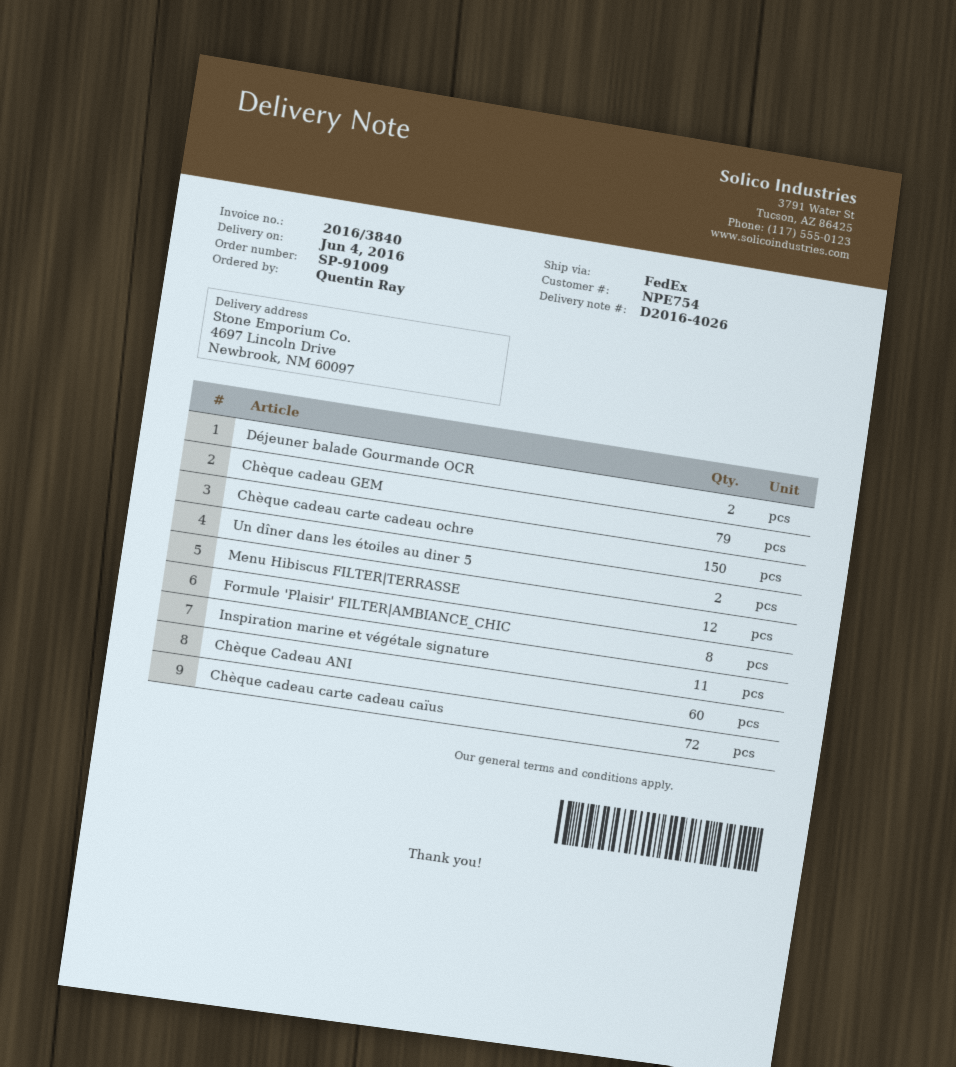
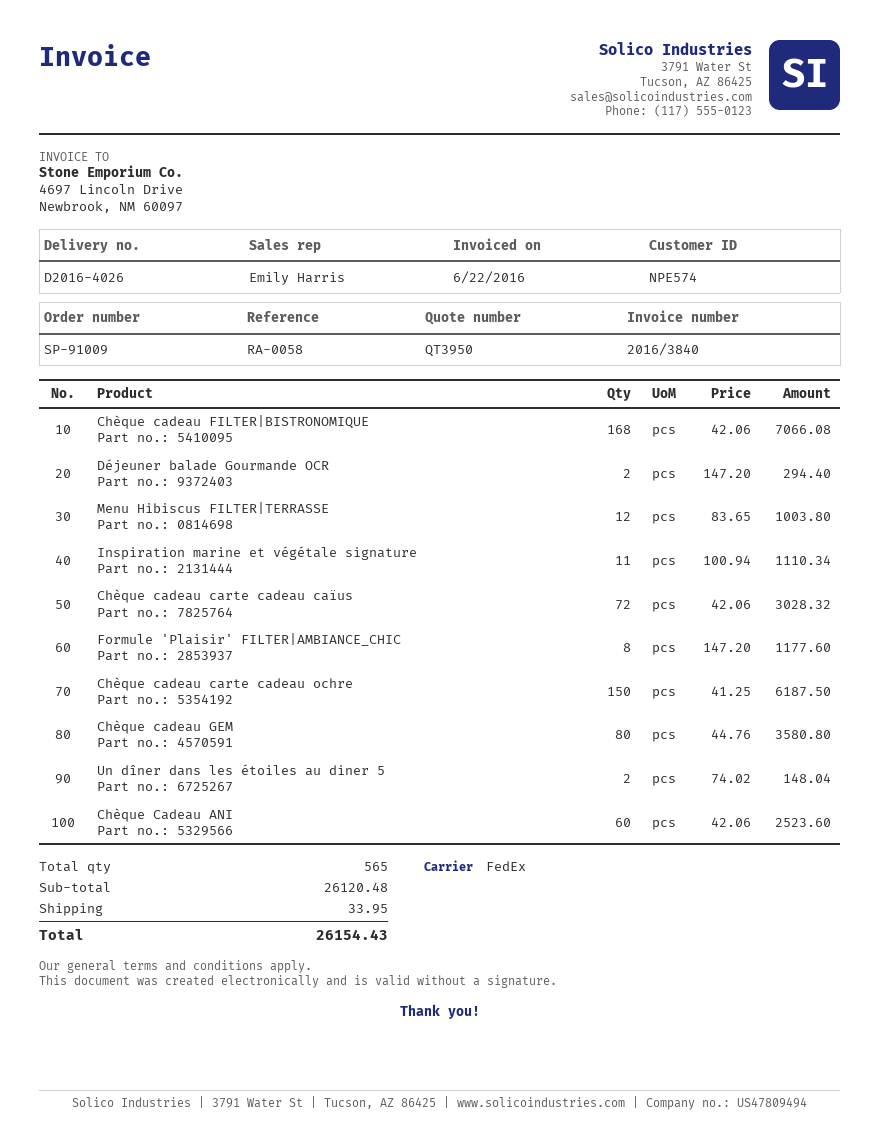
customer number: NPE754 -> NPE574
Chèque cadeau GEM: 79 -> 80
Chèque cadeau FILTER|BISTRONOMIQUE: none -> 168

